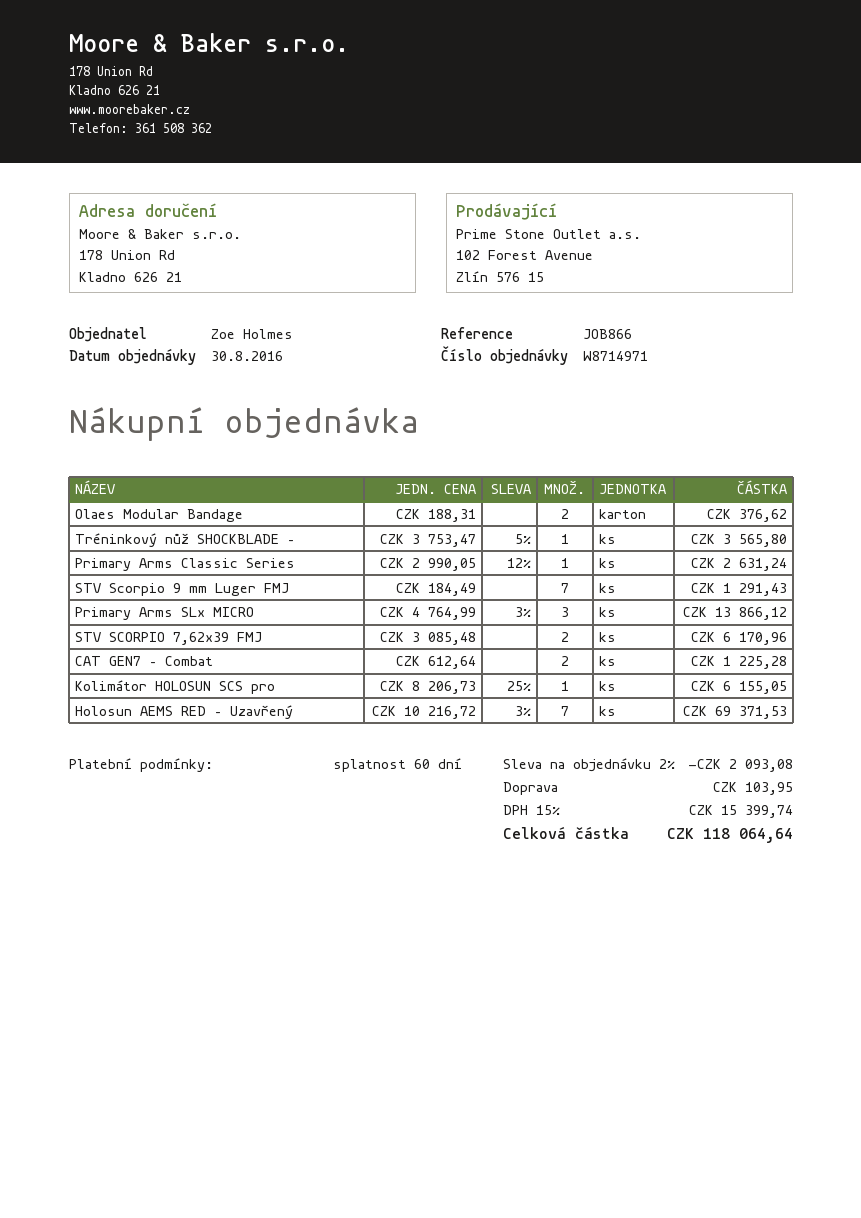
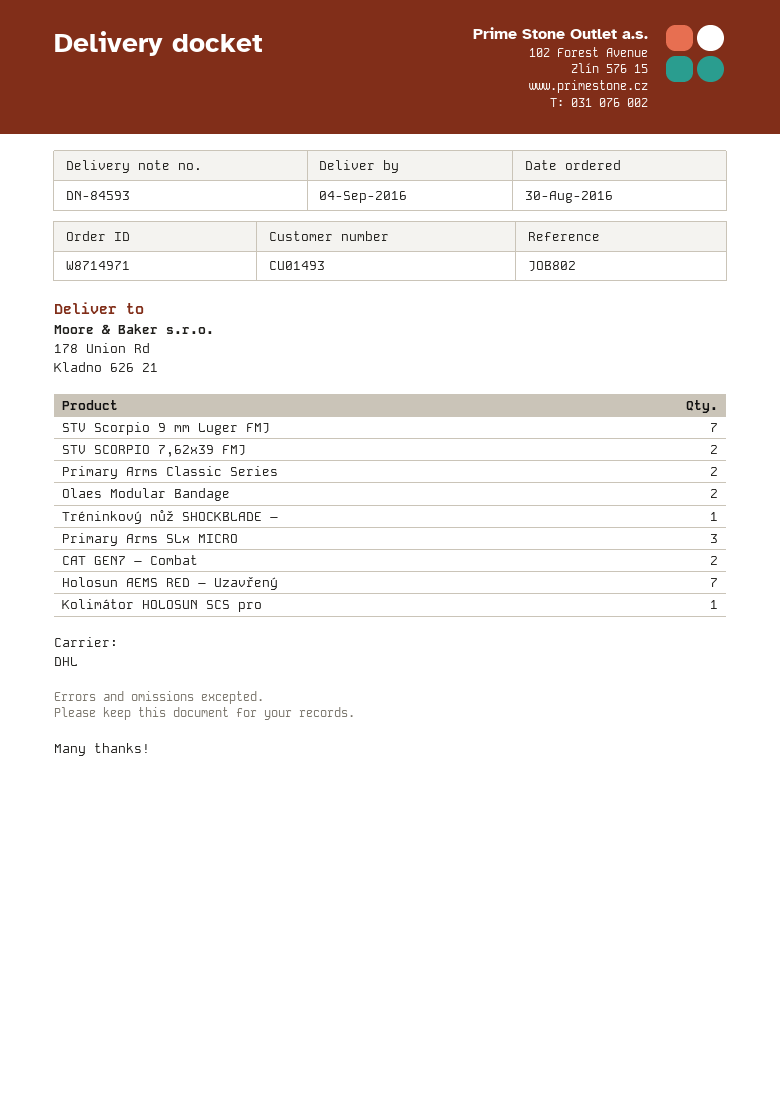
reference: JOB866 -> JOB802
Primary Arms Classic Series: 1 -> 2

